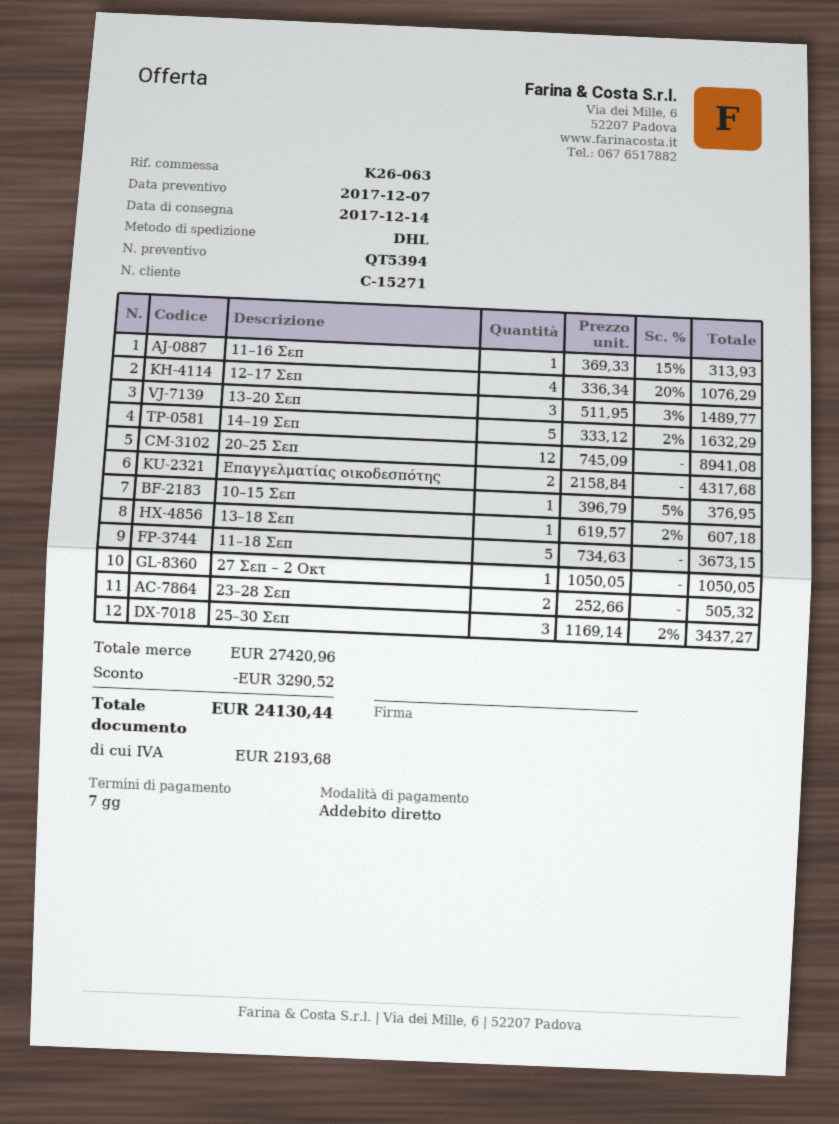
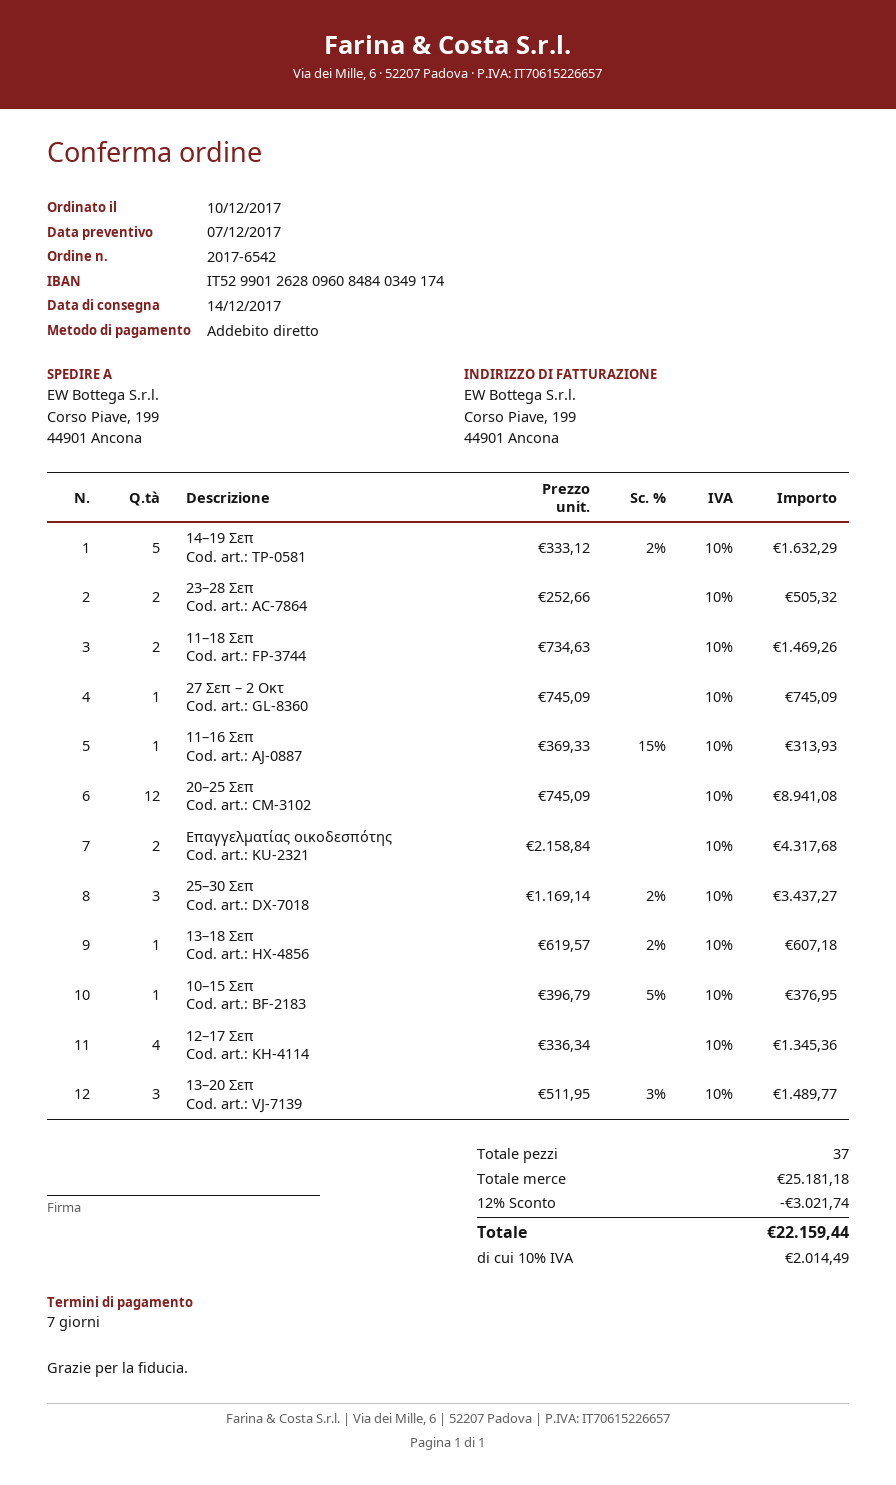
12–17 Σεπ: 4 x 336.34 - 20% = 1076.29 -> 4 x 336.34 = 1345.36
11–18 Σεπ: 5 x 734.63 = 3673.15 -> 2 x 734.63 = 1469.26
27 Σεπ – 2 Οκτ: 1 x 1050.05 = 1050.05 -> 1 x 745.09 = 745.09
subtotal: 27420.96 -> 25181.18
discount: 3290.52 -> 3021.74
tax: 2193.68 -> 2014.49
total: 24130.44 -> 22159.44

